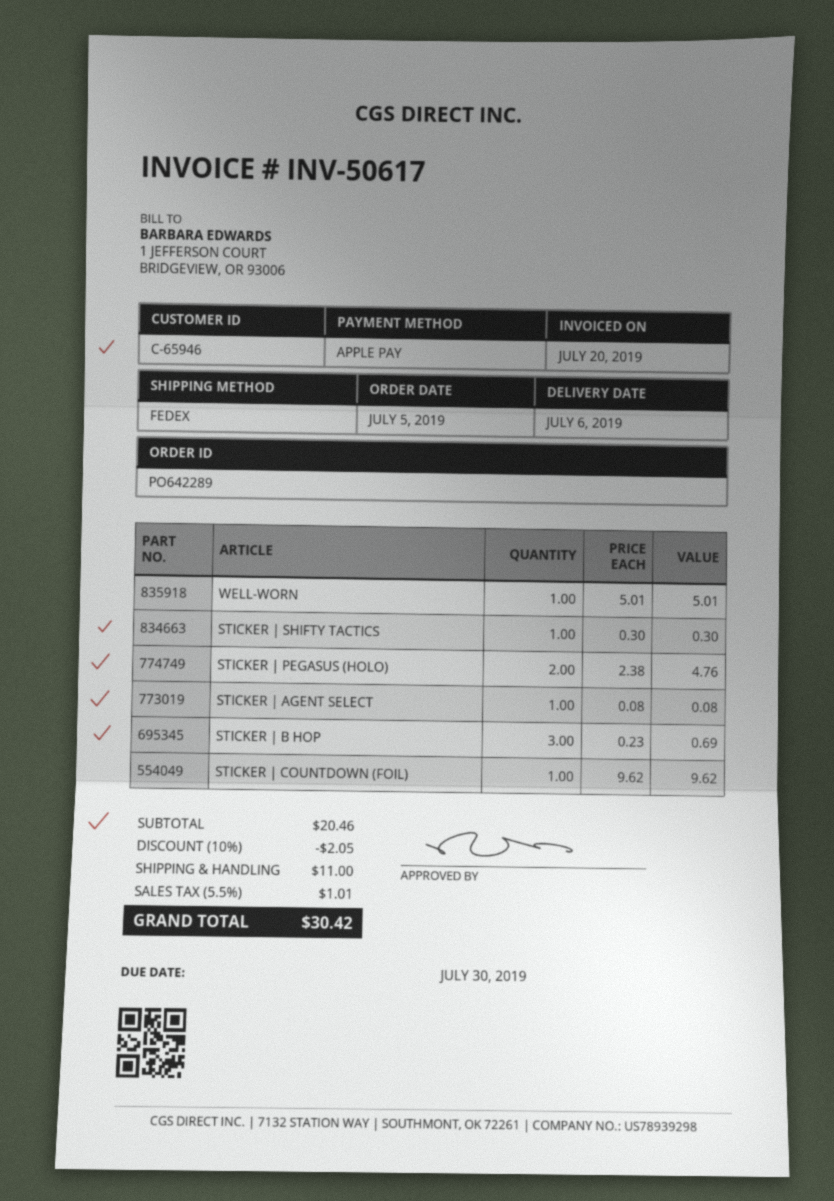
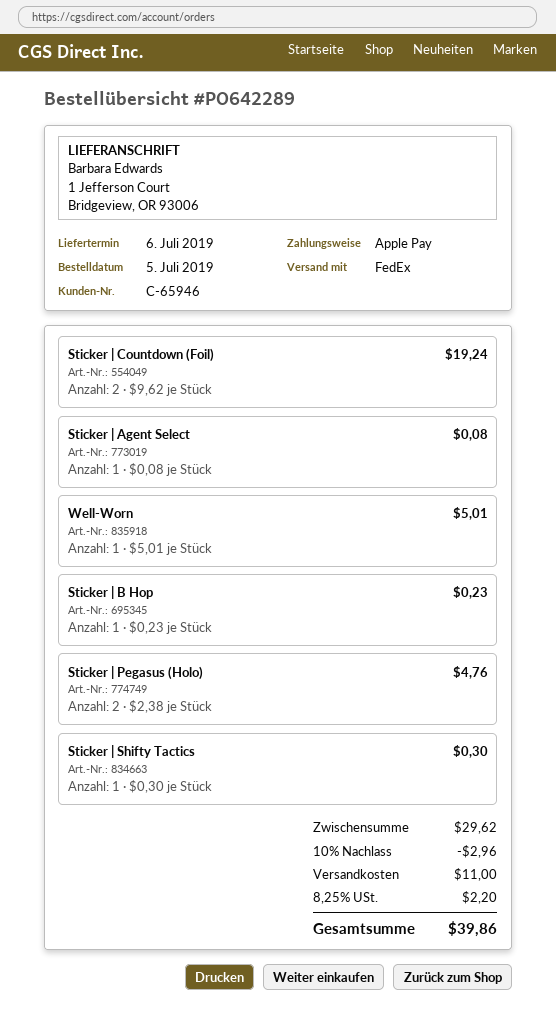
STICKER | B HOP: 3 x 0.23 = 0.69 -> 1 x 0.23 = 0.23
STICKER | COUNTDOWN (FOIL): 1 x 9.62 = 9.62 -> 2 x 9.62 = 19.24
subtotal: 20.46 -> 29.62
discount: 10% = 2.05 -> 10% = 2.96
tax: 5.5% = 1.01 -> 8.25% = 2.20
total: 30.42 -> 39.86

